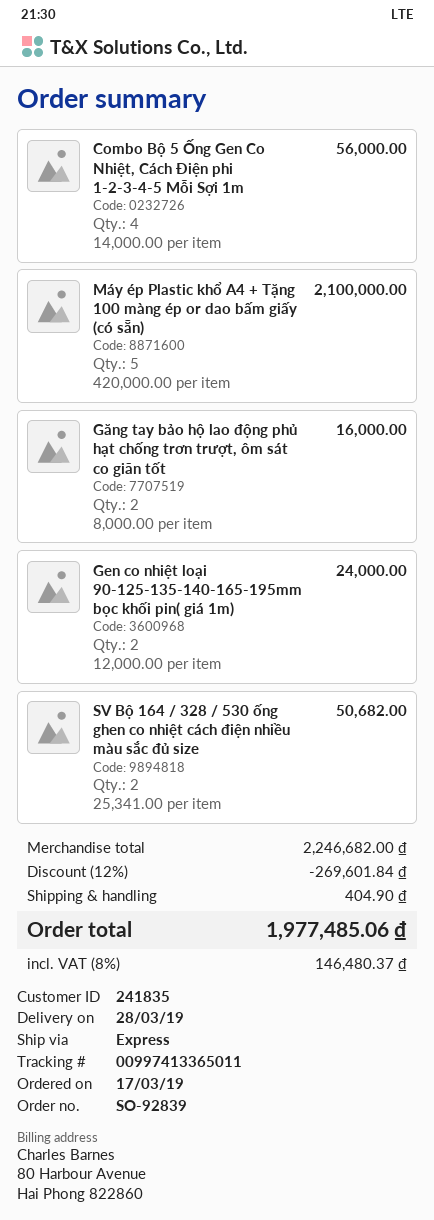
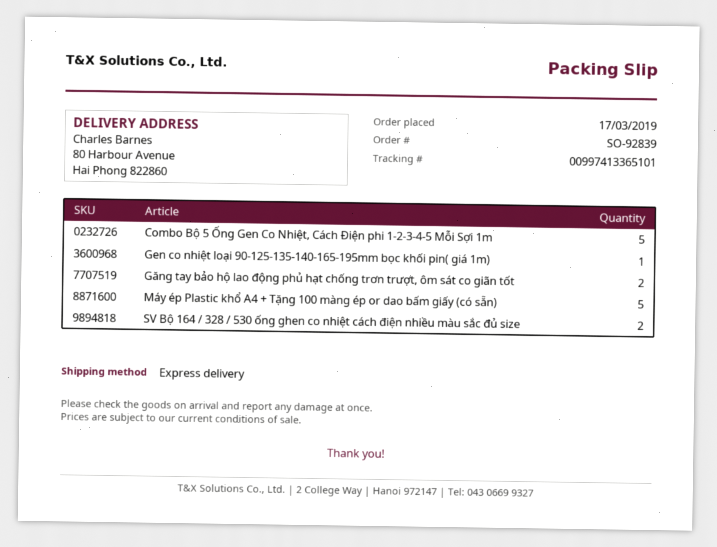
tracking number: 00997413365011 -> 00997413365101
Combo Bộ 5 Ống Gen Co Nhiệt, Cách Điện phi 1-2-3-4-5 Mỗi Sợi 1m: 4 -> 5
Gen co nhiệt loại 90-125-135-140-165-195mm bọc khối pin( giá 1m): 2 -> 1

